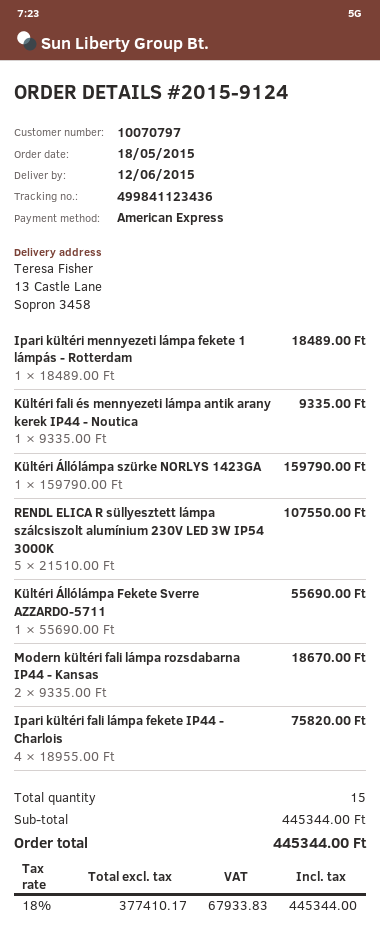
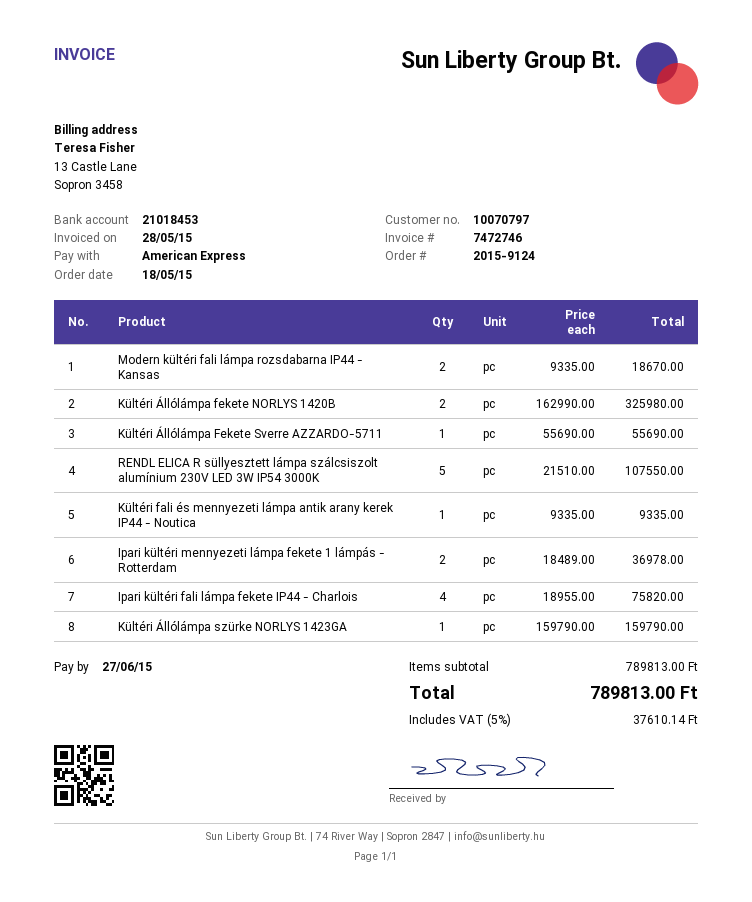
Ipari kültéri mennyezeti lámpa fekete 1 lámpás - Rotterdam: 1 x 18489.00 = 18489.00 -> 2 x 18489.00 = 36978.00
Kültéri Állólámpa fekete NORLYS 1420B: none -> 2 x 162990.00 = 325980.00
subtotal: 445344.00 -> 789813.00
tax: 18% = 67933.83 -> 5% = 37610.14
total: 445344.00 -> 789813.00

